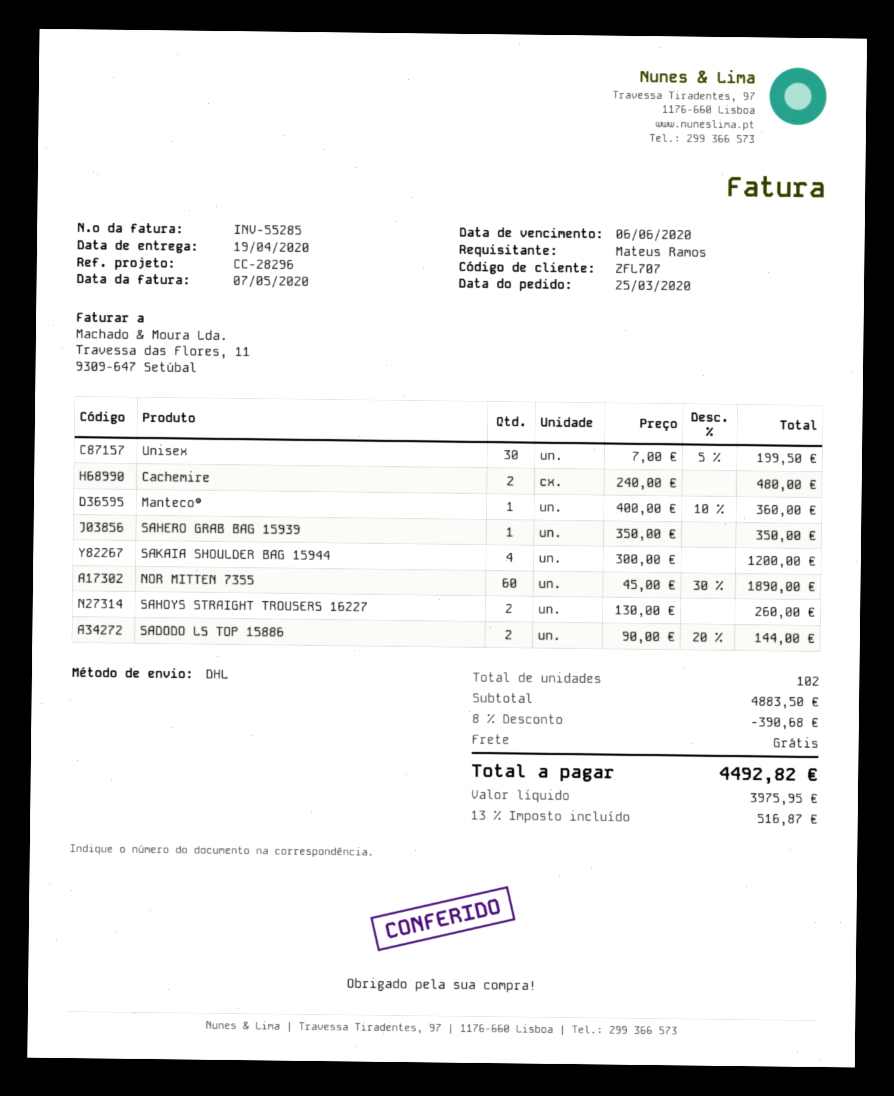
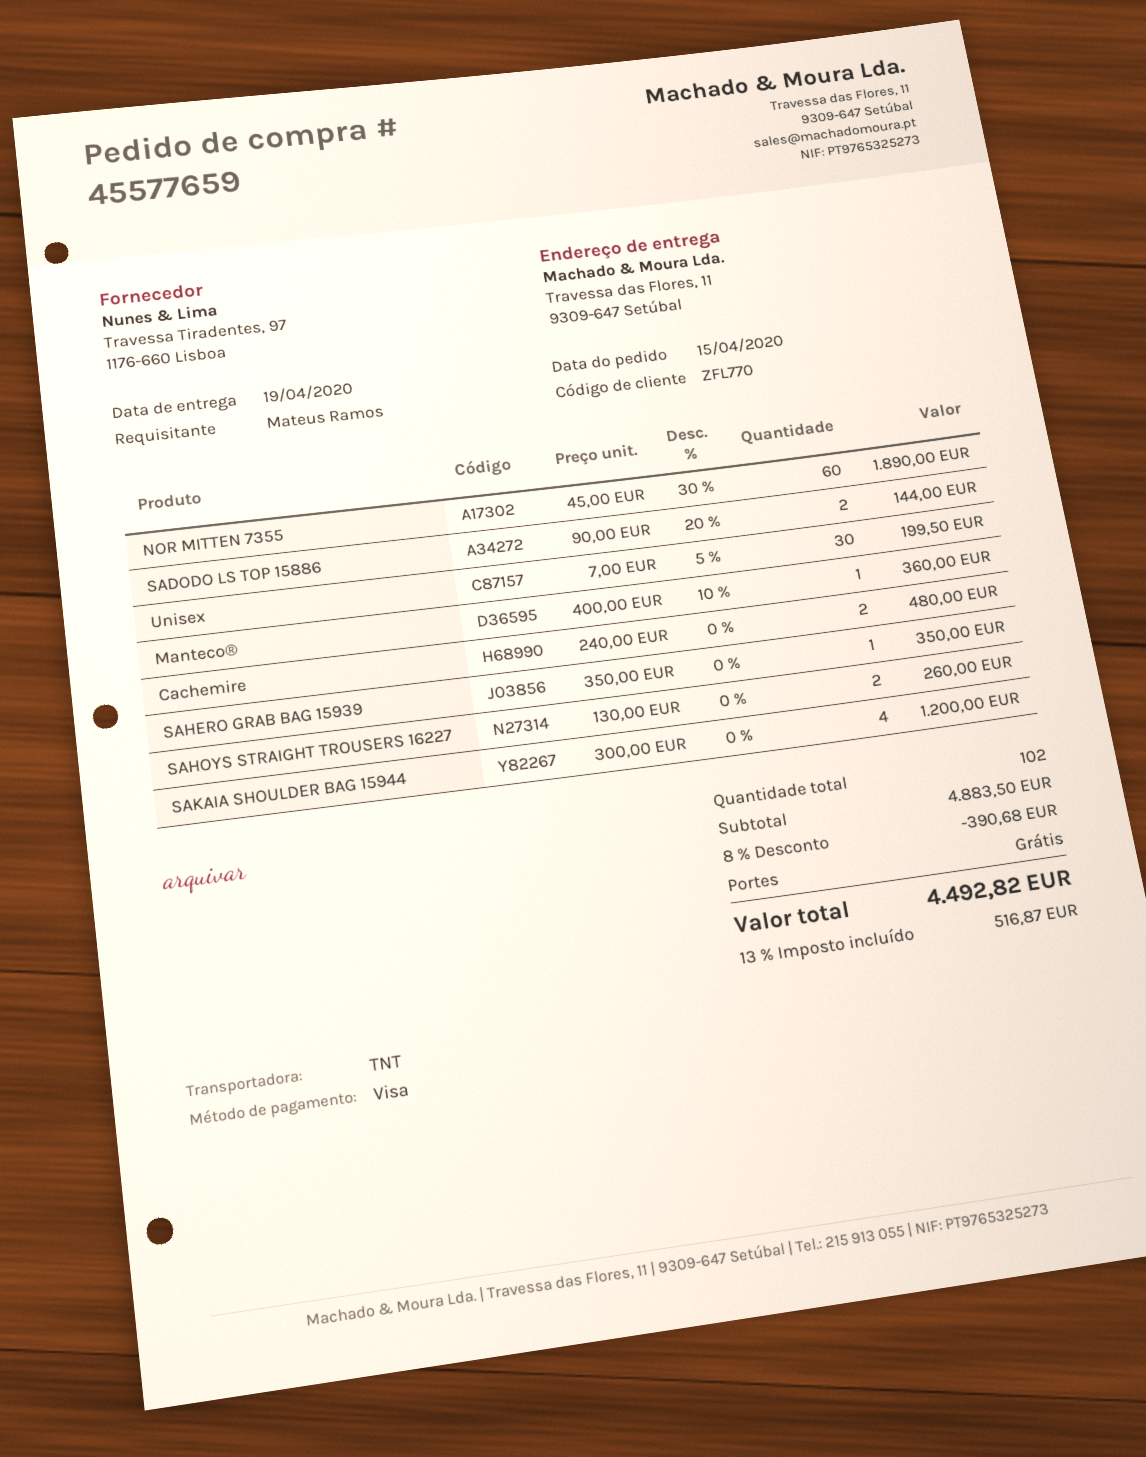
order date: 2020-03-25 -> 2020-04-15
customer number: ZFL707 -> ZFL770
shipping method: DHL -> TNT

